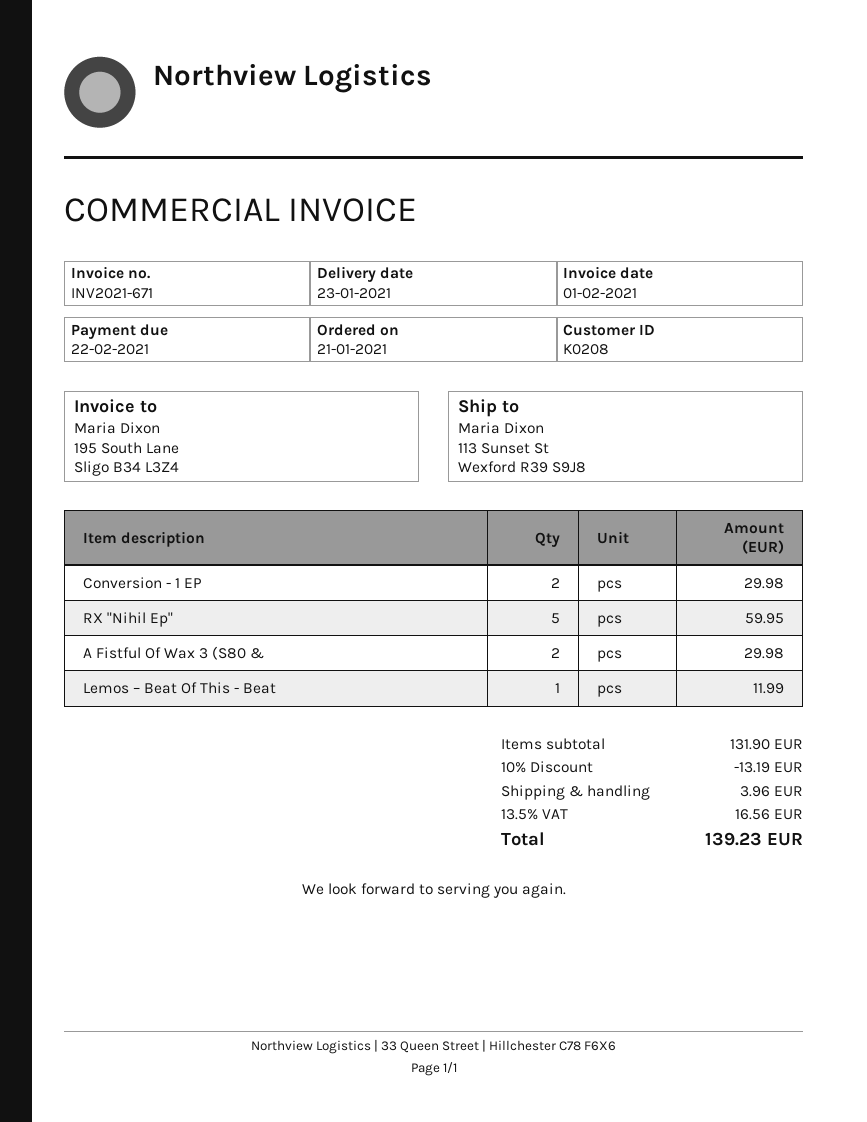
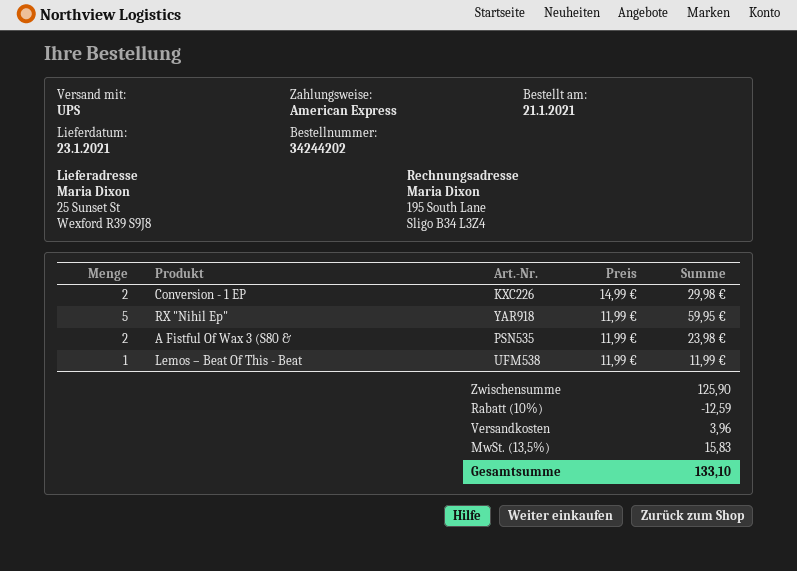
ship to: 113 Sunset St, Wexford R39 S9J8 -> 25 Sunset St, Wexford R39 S9J8
A Fistful Of Wax 3 (S80 &: 2 for 29.98 -> 2 for 23.98
subtotal: 131.90 -> 125.90
discount: 10% = 13.19 -> 10% = 12.59
tax: 13.5% = 16.56 -> 13.5% = 15.83
total: 139.23 -> 133.10

